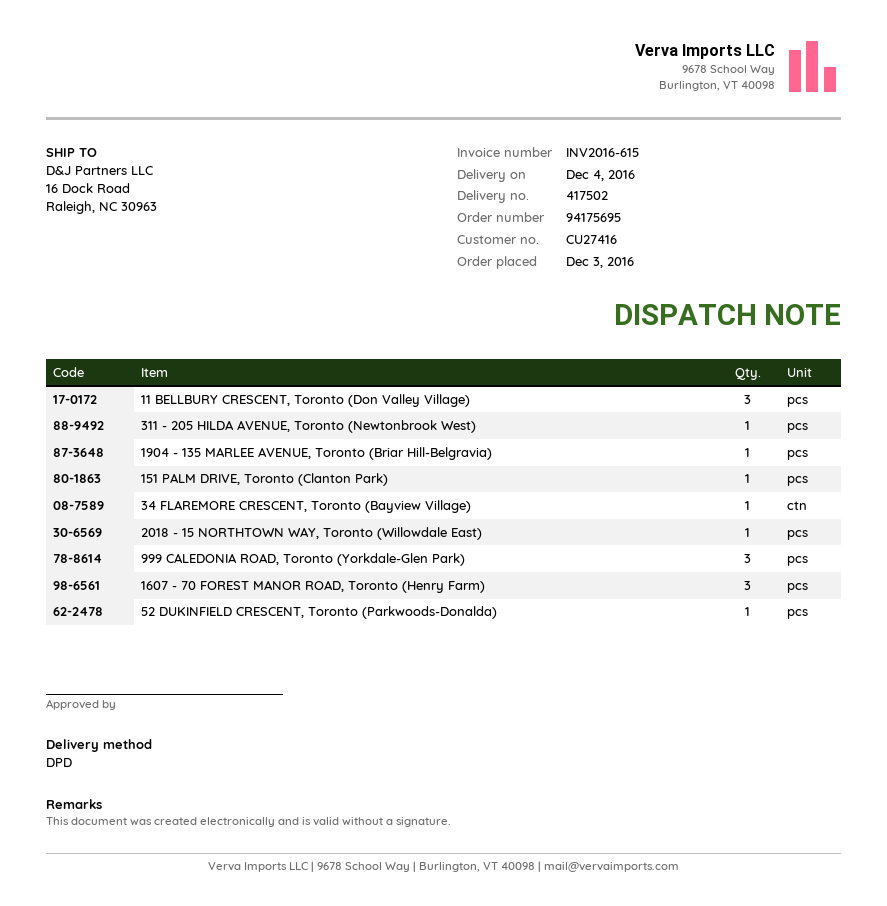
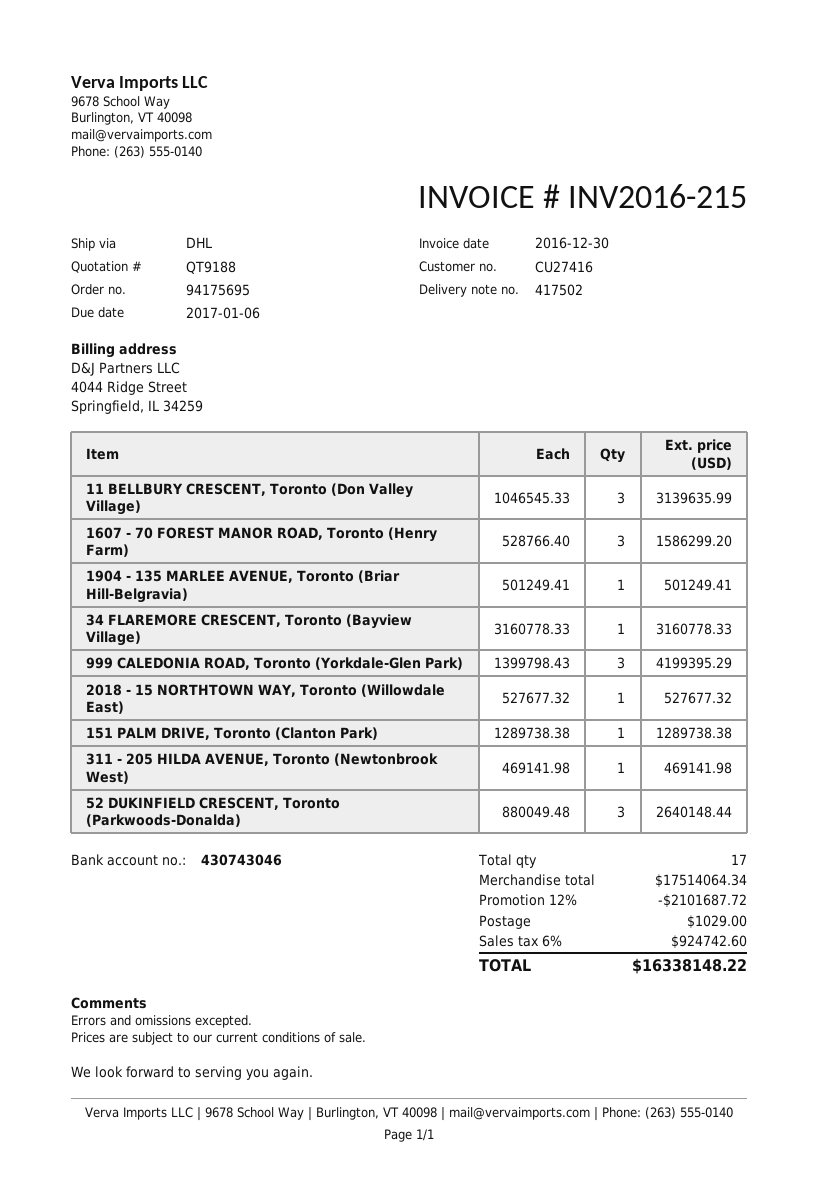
invoice number: INV2016-615 -> INV2016-215
shipping method: DPD -> DHL
52 DUKINFIELD CRESCENT, Toronto (Parkwoods-Donalda): 1 -> 3

